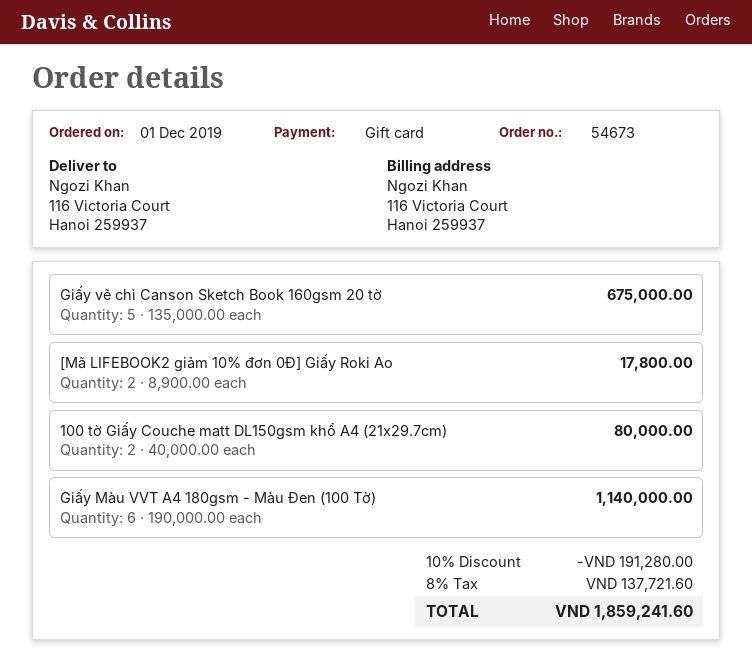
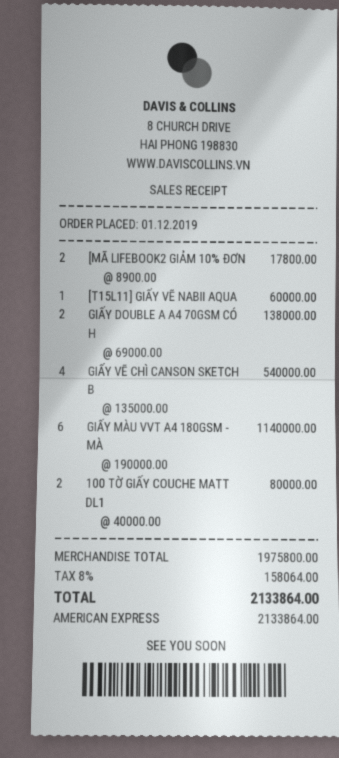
payment method: gift card -> American Express
Giấy vẽ chì Canson Sketch Book 160gsm 20 tờ: 5 x 135000.00 = 675000.00 -> 4 x 135000.00 = 540000.00
[T15L11] GIẤY VẼ NABII AQUA: none -> 1 x 60000.00 = 60000.00
GIẤY DOUBLE A A4 70GSM CÓ H: none -> 2 x 69000.00 = 138000.00
discount: 10% = 191280.00 -> none
tax: 8% = 137721.60 -> 8% = 158064.00
total: 1859241.60 -> 2133864.00

